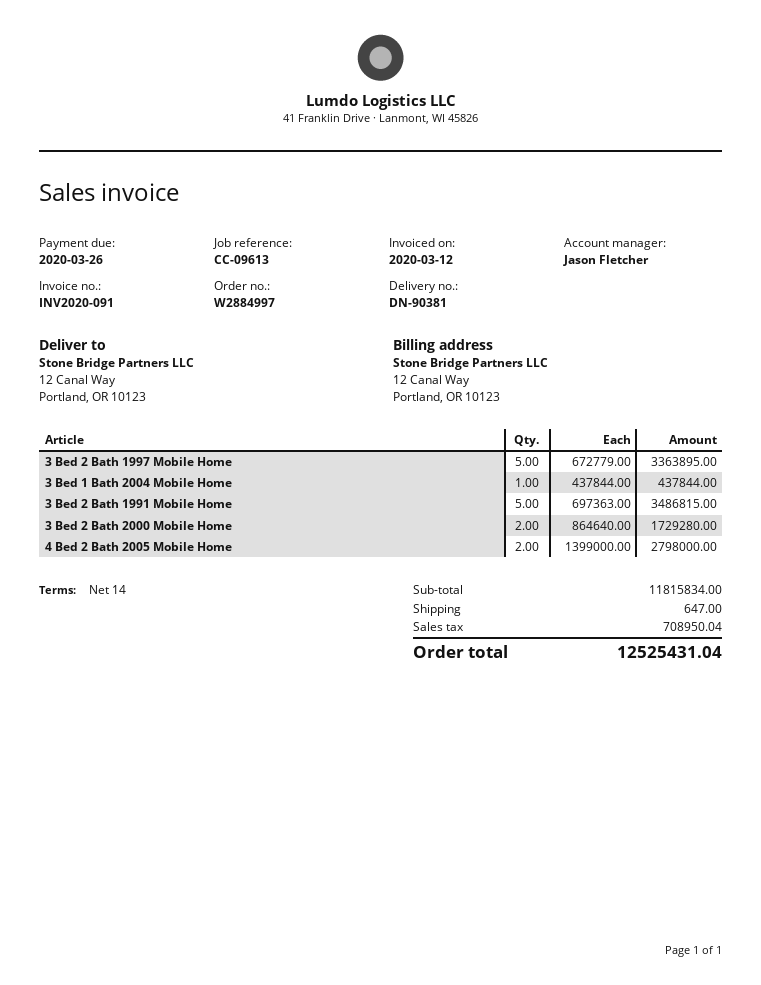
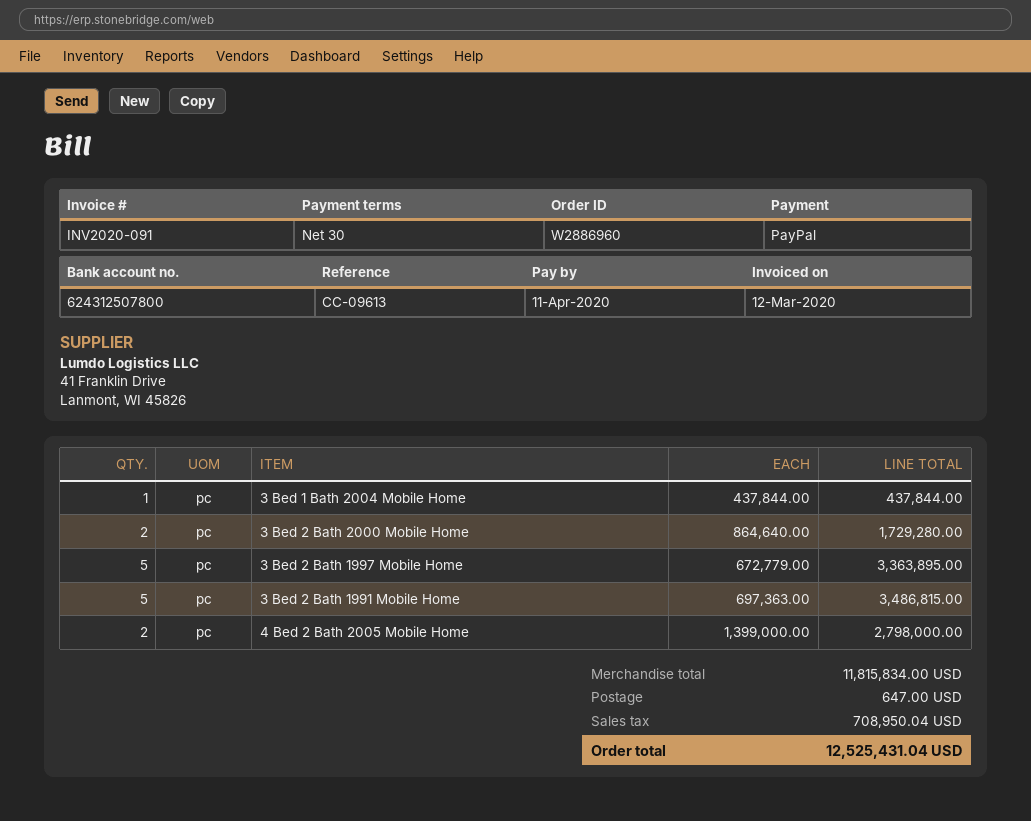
order number: W2884997 -> W2886960
payment terms: 14 days -> 30 days
due date: 2020-03-26 -> 2020-04-11

